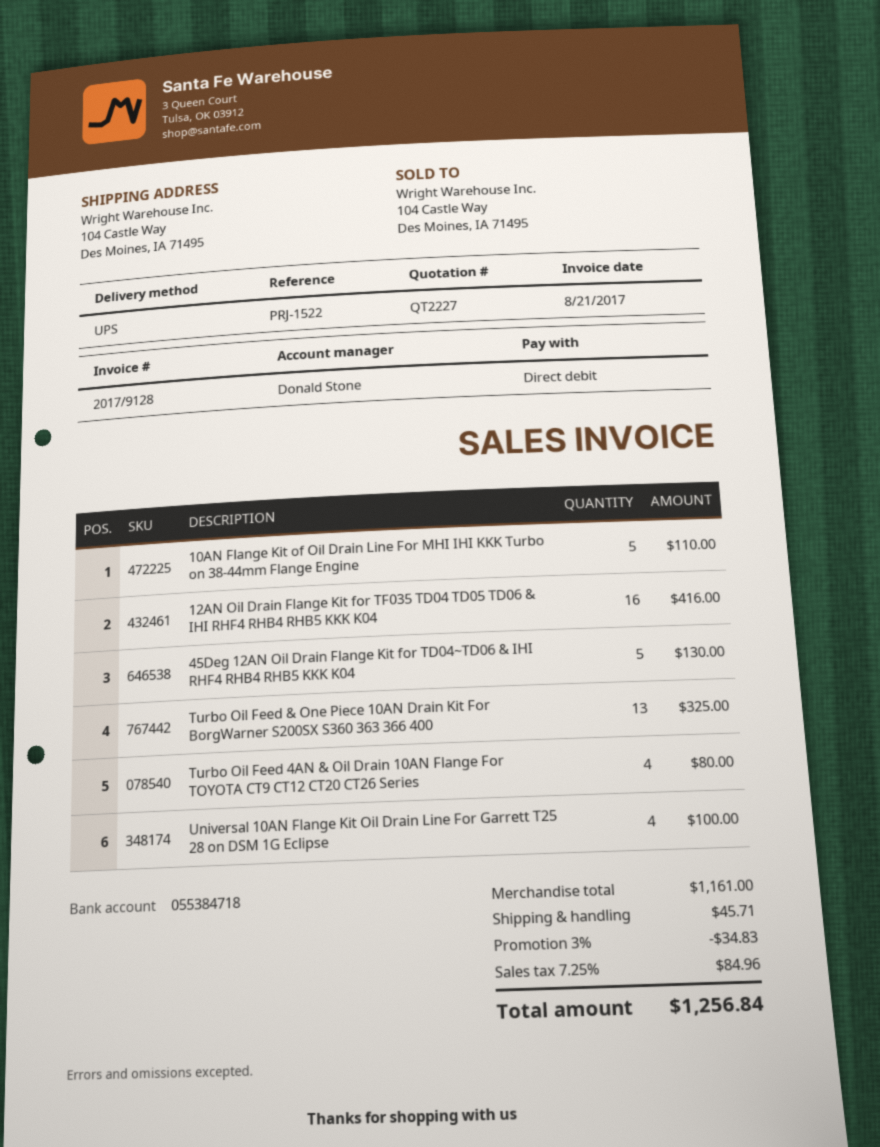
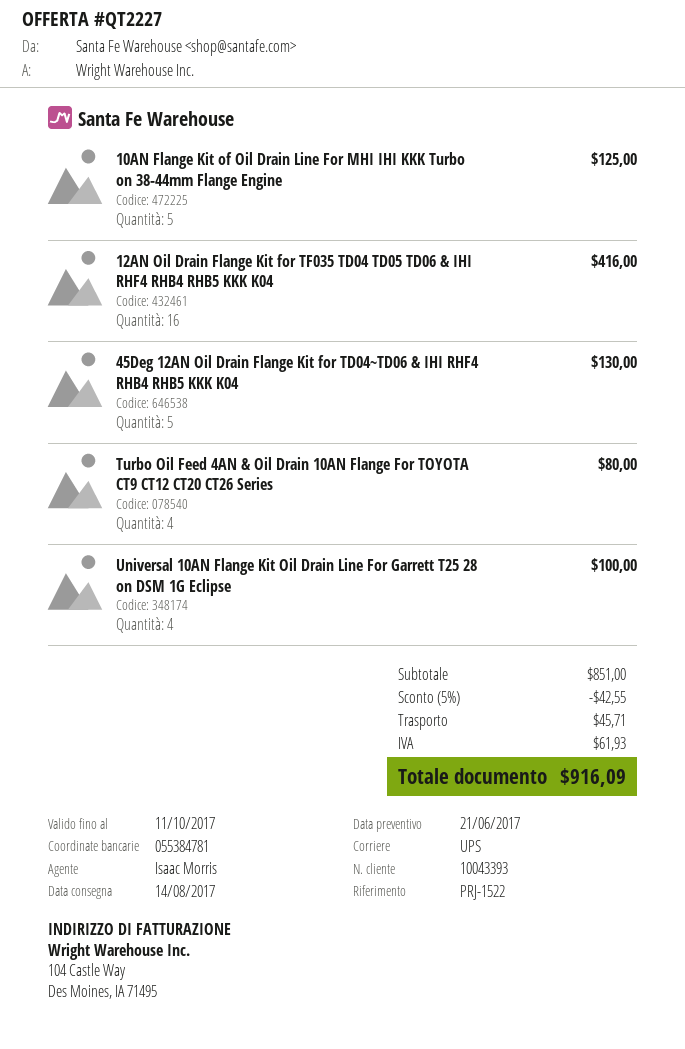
sales rep: Donald Stone -> Isaac Morris
bank account: 055384718 -> 055384781
10AN Flange Kit of Oil Drain Line For MHI IHI KKK Turbo on 38-44mm Flange Engine: 5 for 110.00 -> 5 for 125.00
Turbo Oil Feed & One Piece 10AN Drain Kit For BorgWarner S200SX S360 363 366 400: 13 for 325.00 -> none
subtotal: 1161.00 -> 851.00
discount: 3% = 34.83 -> 5% = 42.55
tax: 84.96 -> 61.93
total: 1256.84 -> 916.09

